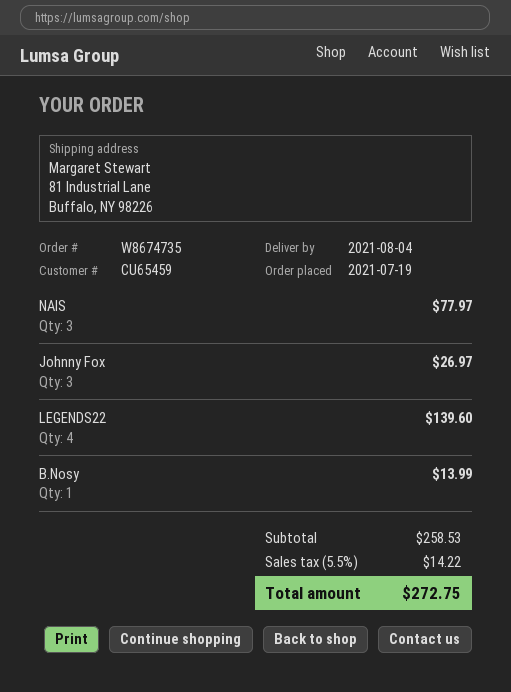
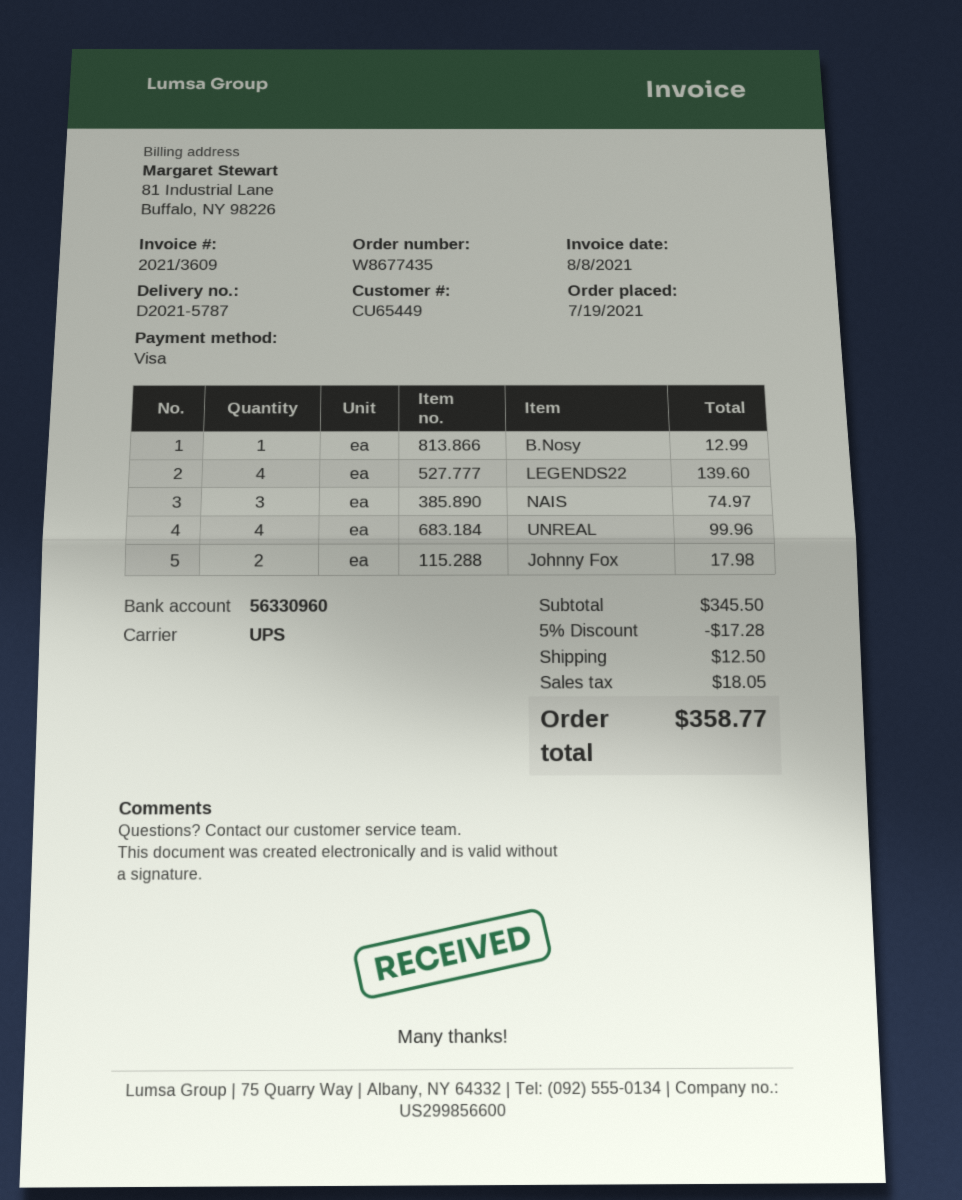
order number: W8674735 -> W8677435
customer number: CU65459 -> CU65449
NAIS: 3 for 77.97 -> 3 for 74.97
Johnny Fox: 3 for 26.97 -> 2 for 17.98
B.Nosy: 1 for 13.99 -> 1 for 12.99
UNREAL: none -> 4 for 99.96
subtotal: 258.53 -> 345.50
discount: none -> 5% = 17.28
shipping: none -> 12.50
tax: 14.22 -> 18.05
total: 272.75 -> 358.77

